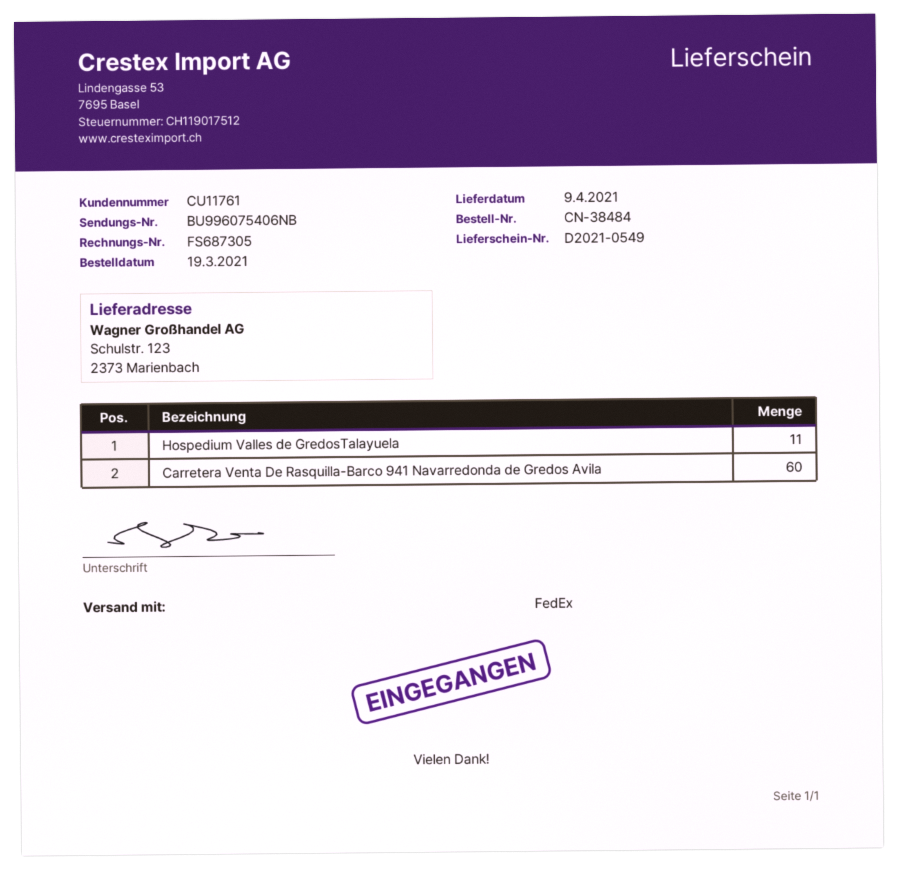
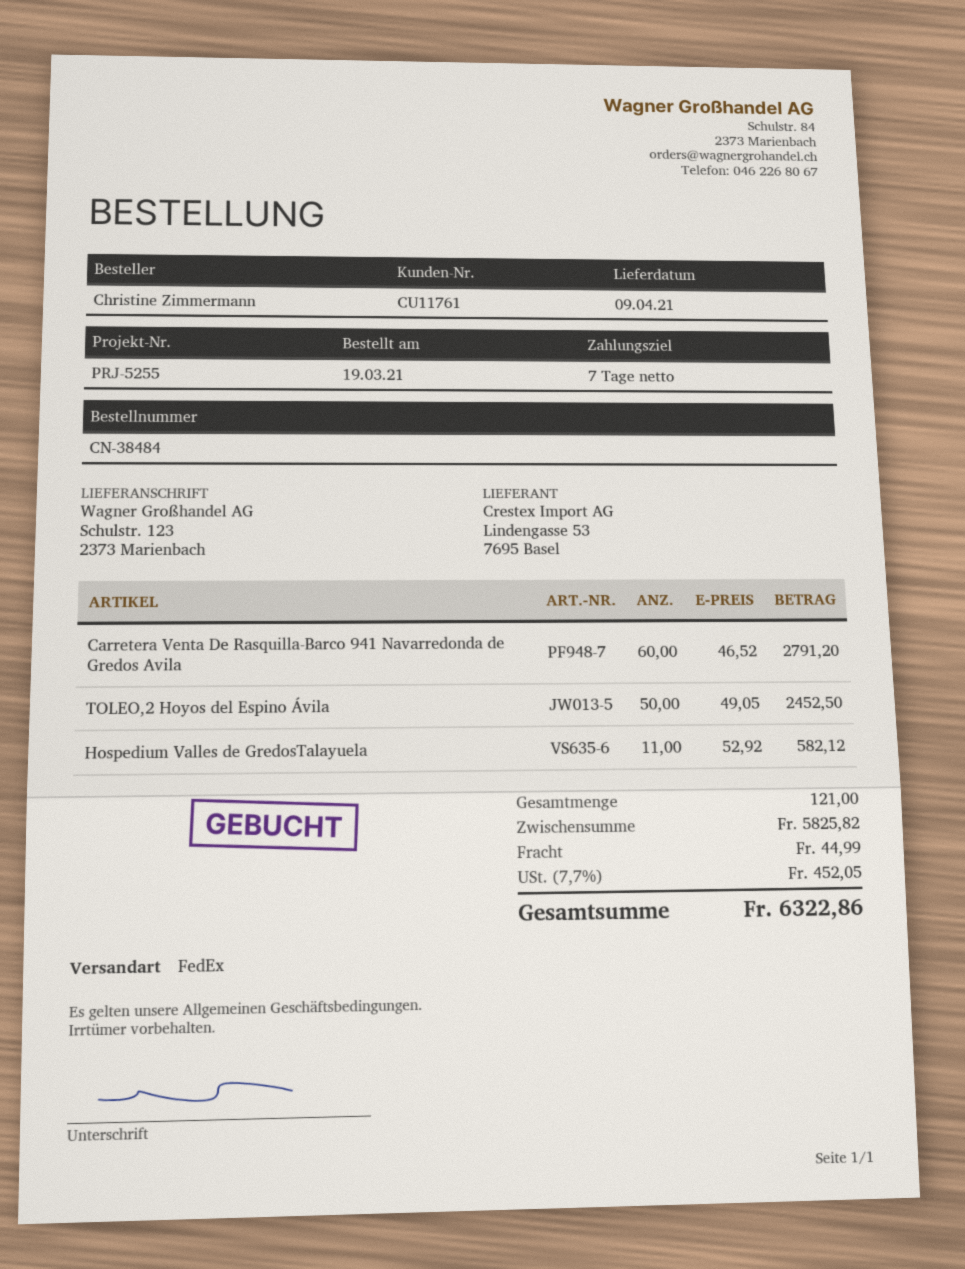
TOLEO,2 Hoyos del Espino Ávila: none -> 50

